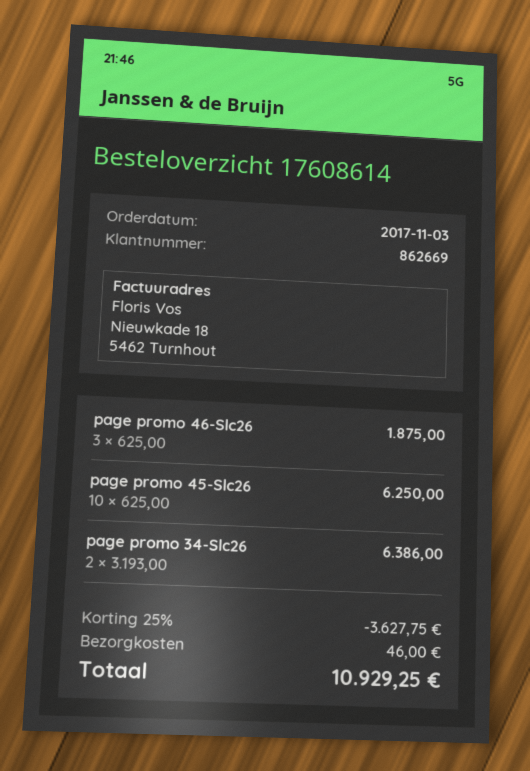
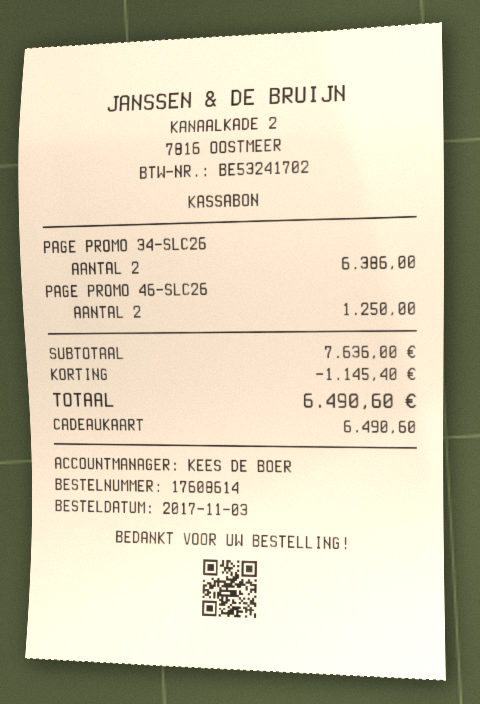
page promo 46-Slc26: 3 for 1875.00 -> 2 for 1250.00
page promo 45-Slc26: 10 for 6250.00 -> none
discount: 3627.75 -> 1145.40
shipping: 46.00 -> none
total: 10929.25 -> 6490.60

